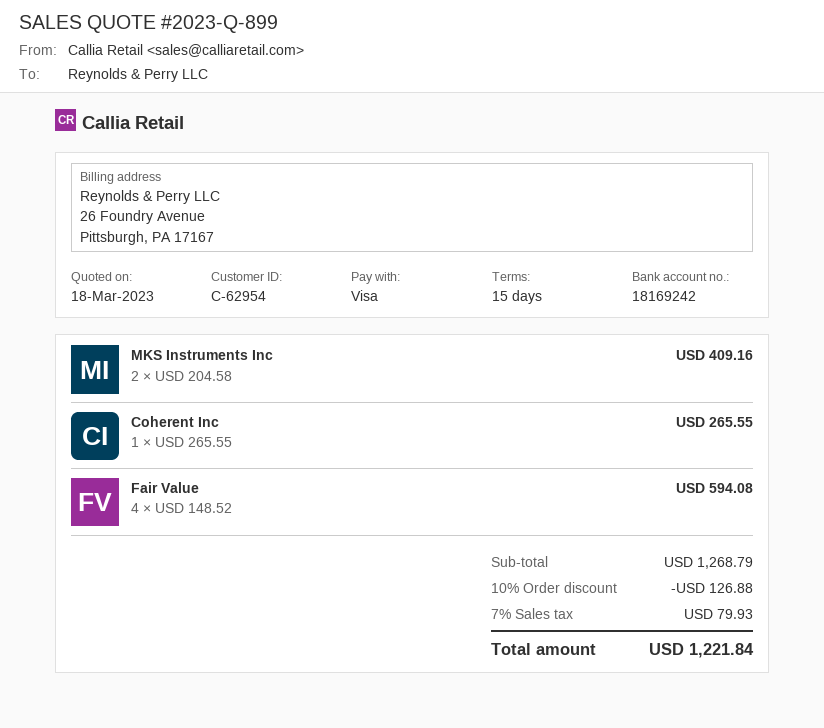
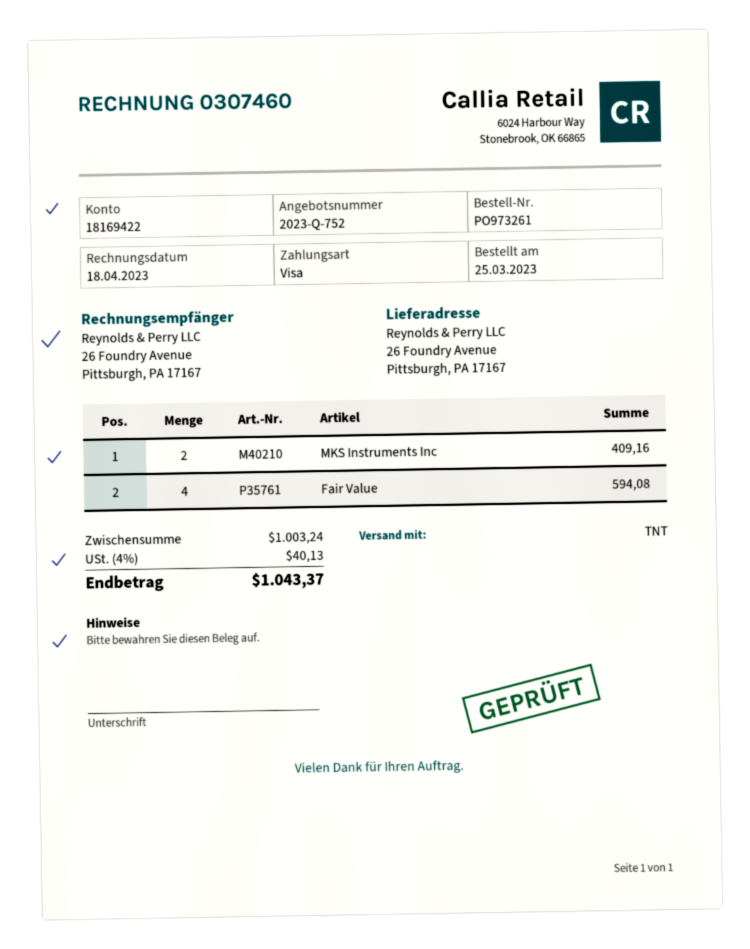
quote number: 2023-Q-899 -> 2023-Q-752
bank account: 18169242 -> 18169422
Coherent Inc: 1 for 265.55 -> none
subtotal: 1268.79 -> 1003.24
discount: 10% = 126.88 -> none
tax: 7% = 79.93 -> 4% = 40.13
total: 1221.84 -> 1043.37

